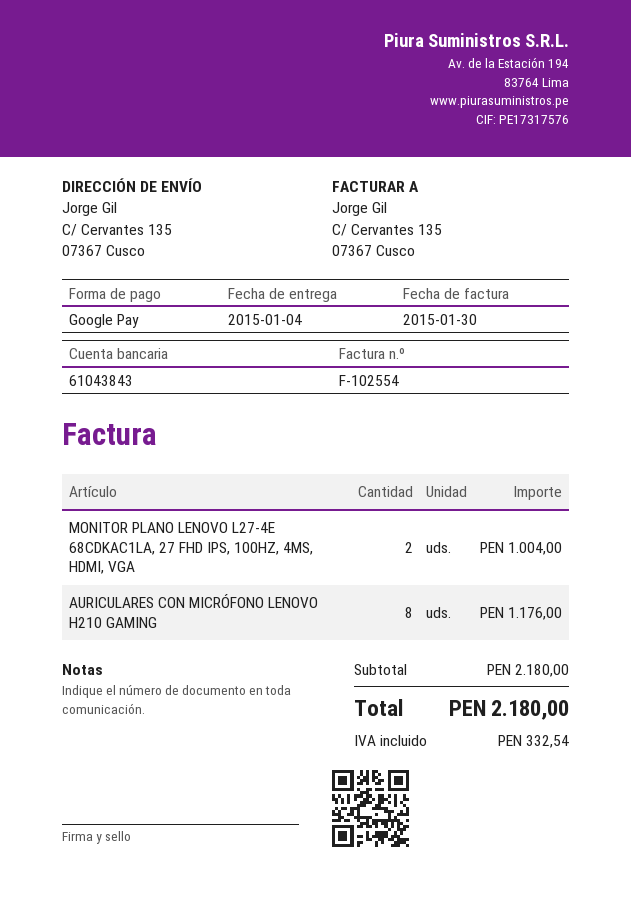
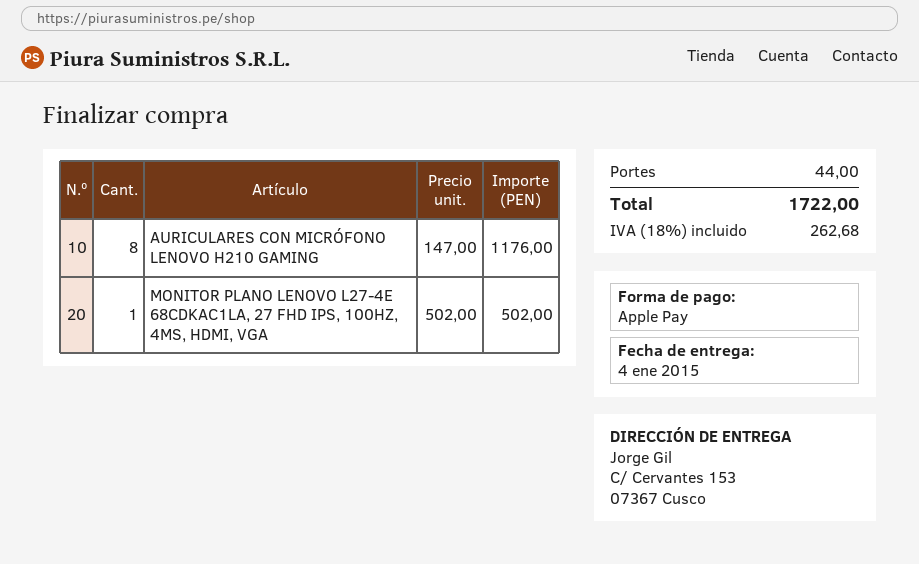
payment method: Google Pay -> Apple Pay
ship to: C/ Cervantes 135, 07367 Cusco -> C/ Cervantes 153, 07367 Cusco
MONITOR PLANO LENOVO L27-4E 68CDKAC1LA, 27 FHD IPS, 100HZ, 4MS, HDMI, VGA: 2 for 1004.00 -> 1 for 502.00
shipping: none -> 44.00
tax: 332.54 -> 262.68
total: 2180.00 -> 1722.00

